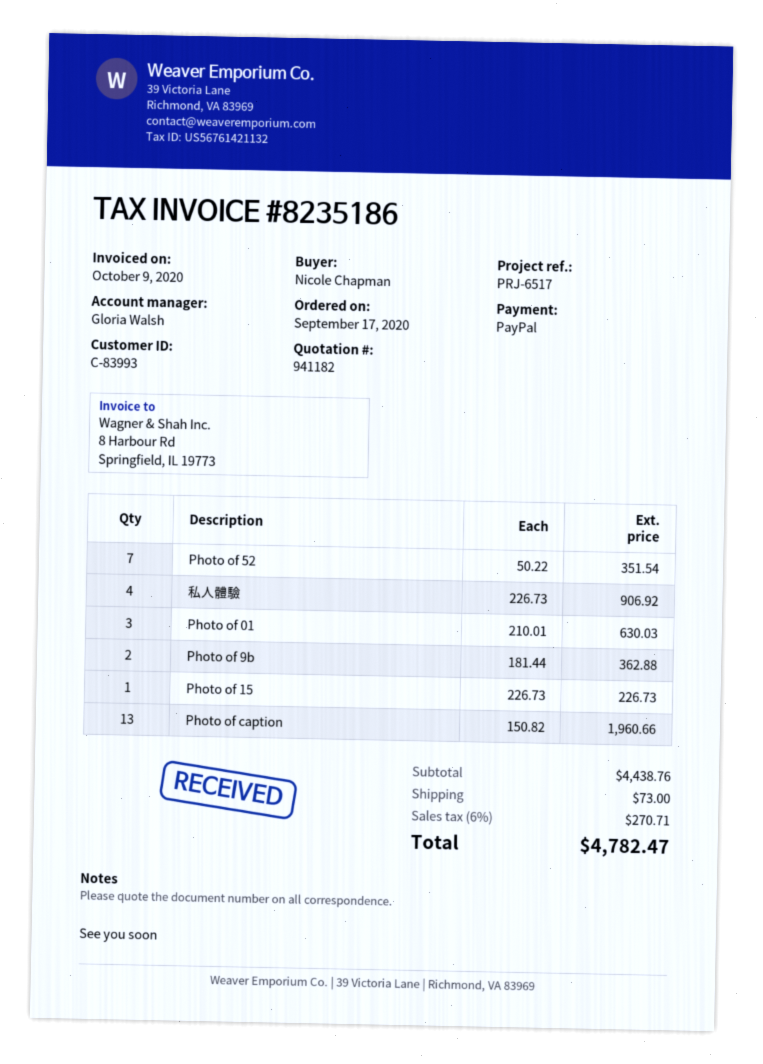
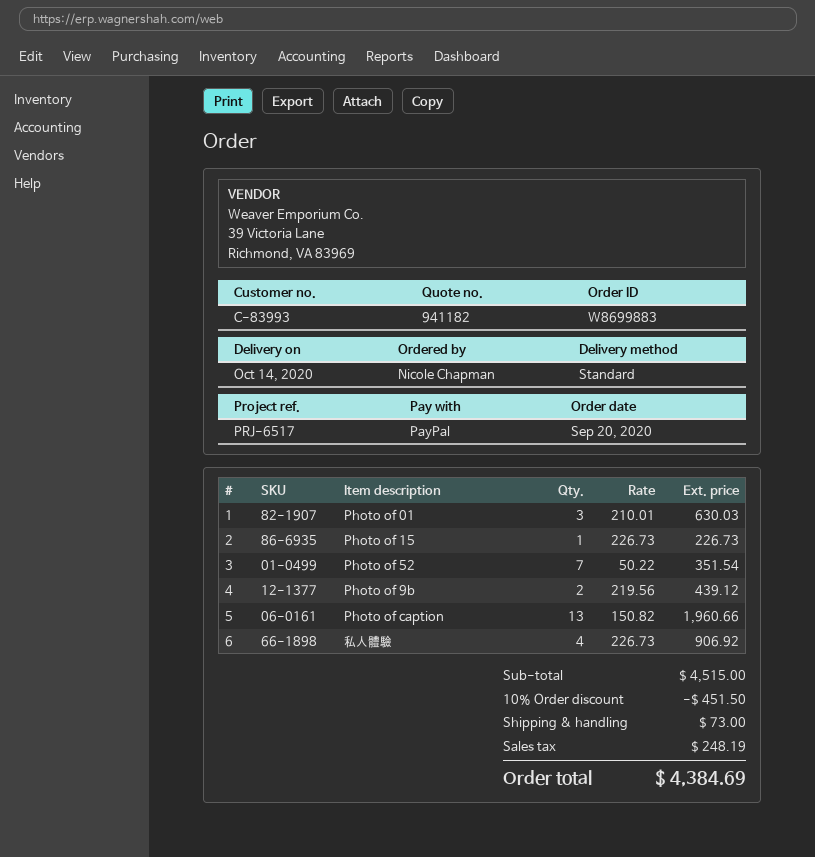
order date: 2020-09-17 -> 2020-09-20
Photo of 9b: 2 x 181.44 = 362.88 -> 2 x 219.56 = 439.12
subtotal: 4438.76 -> 4515.00
discount: none -> 10% = 451.50
tax: 270.71 -> 248.19
total: 4782.47 -> 4384.69

